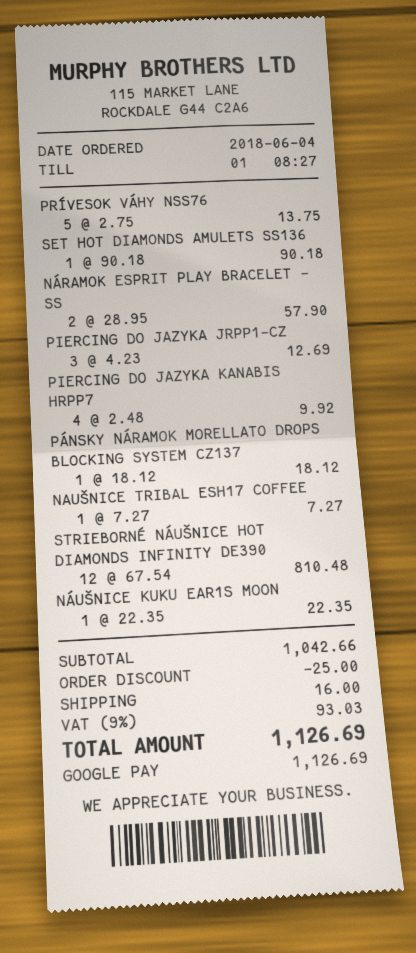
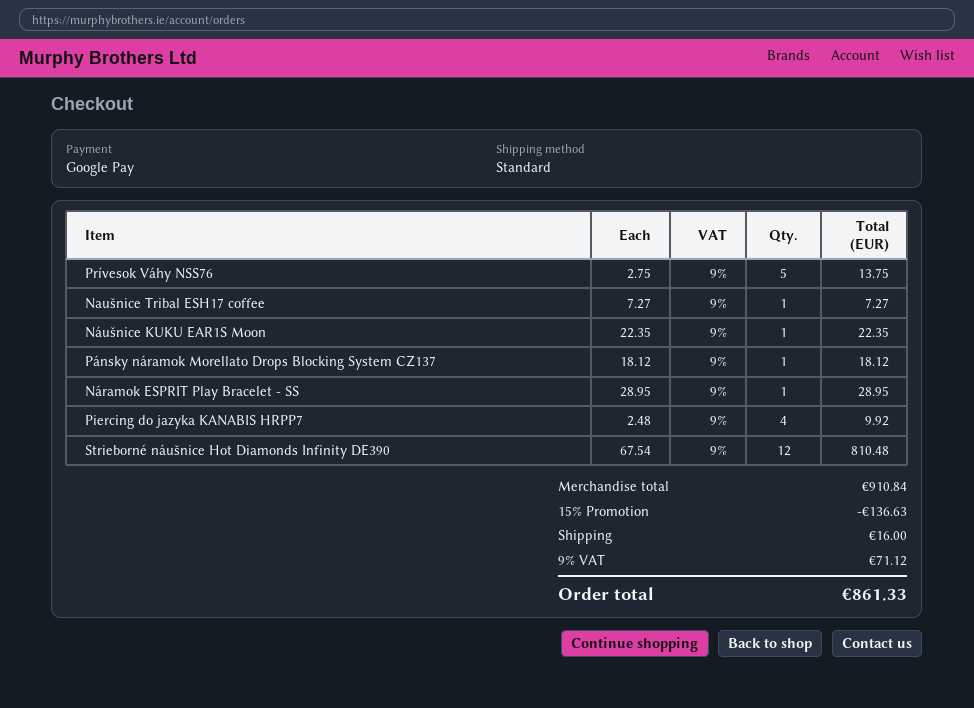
SET HOT DIAMONDS AMULETS SS136: 1 x 90.18 = 90.18 -> none
NÁRAMOK ESPRIT PLAY BRACELET - SS: 2 x 28.95 = 57.90 -> 1 x 28.95 = 28.95
PIERCING DO JAZYKA JRPP1-CZ: 3 x 4.23 = 12.69 -> none
subtotal: 1042.66 -> 910.84
discount: 25.00 -> 136.63
tax: 9% = 93.03 -> 9% = 71.12
total: 1126.69 -> 861.33

